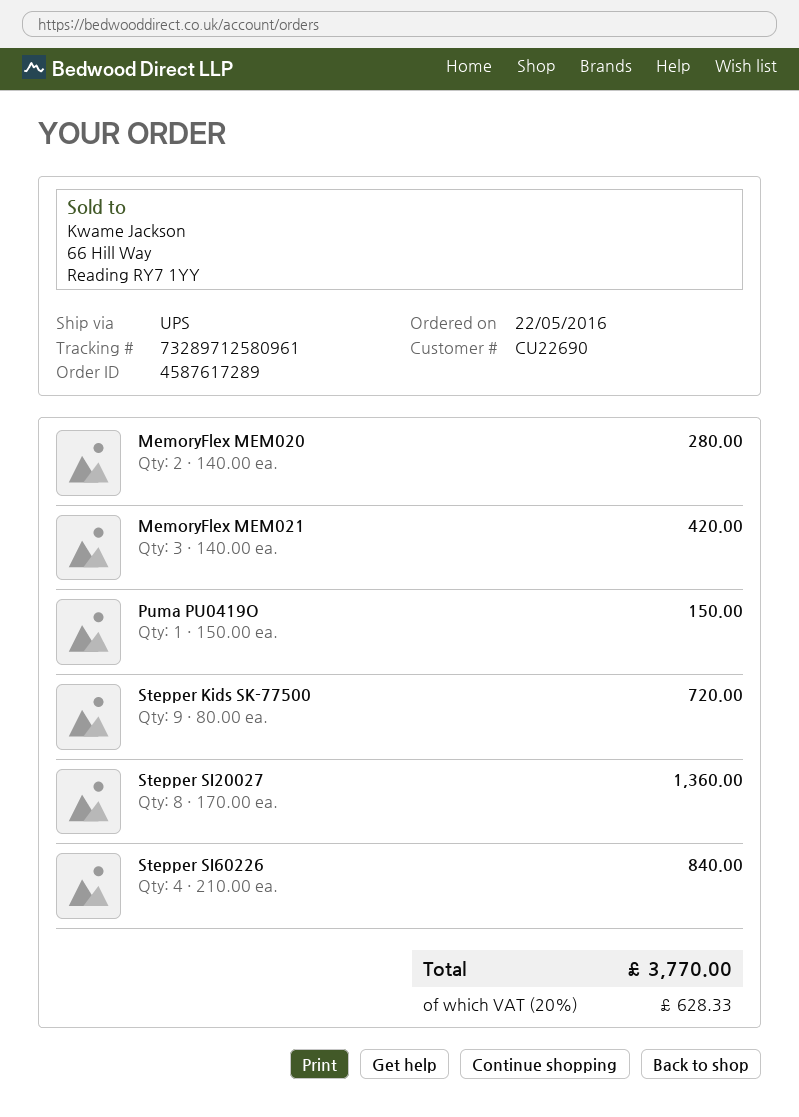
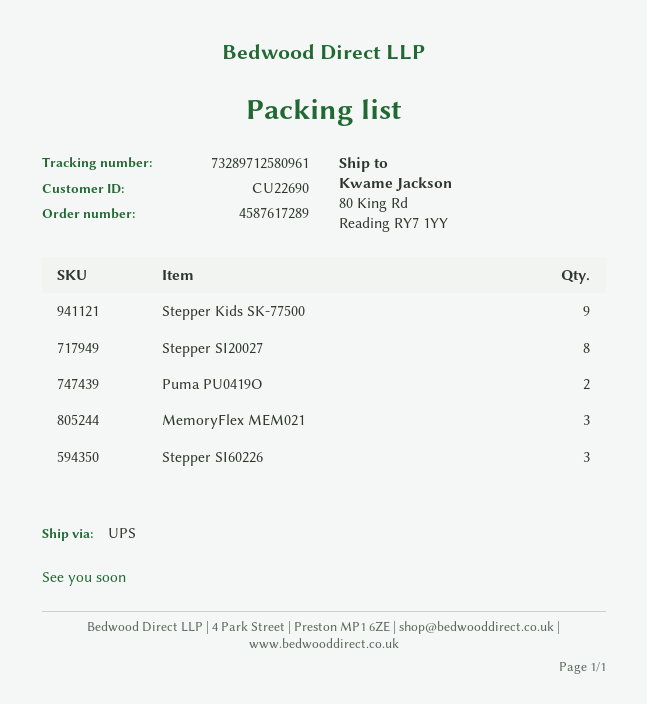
MemoryFlex MEM020: 2 -> none
Puma PU0419O: 1 -> 2
Stepper SI60226: 4 -> 3

